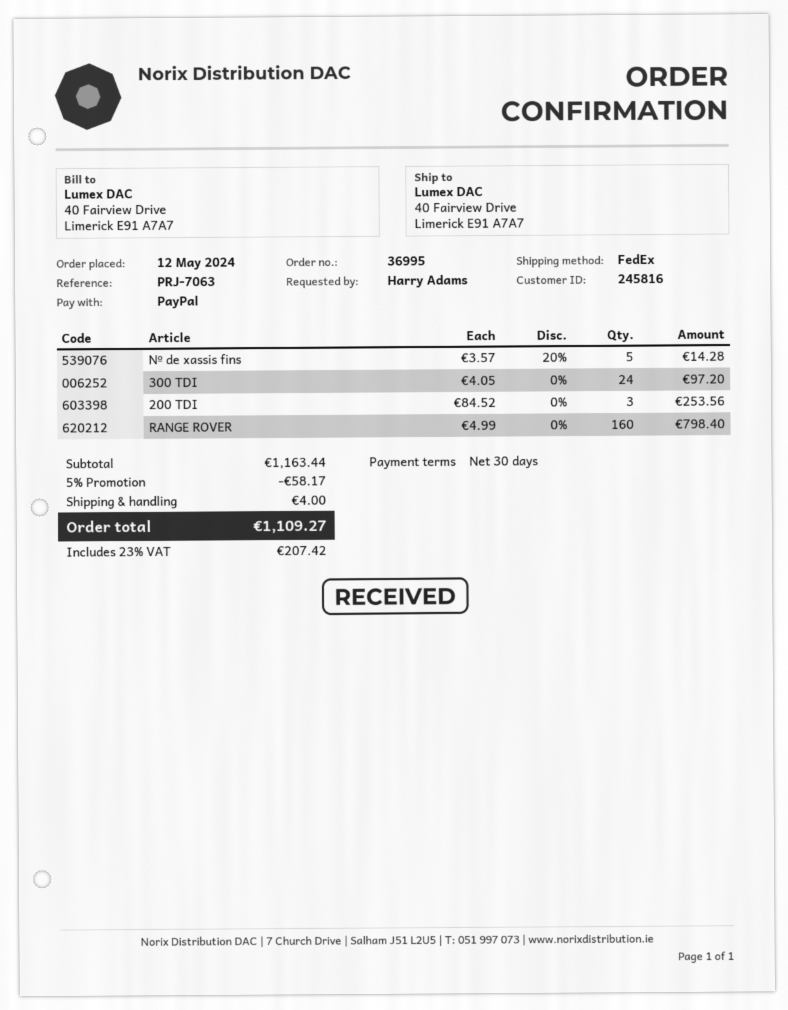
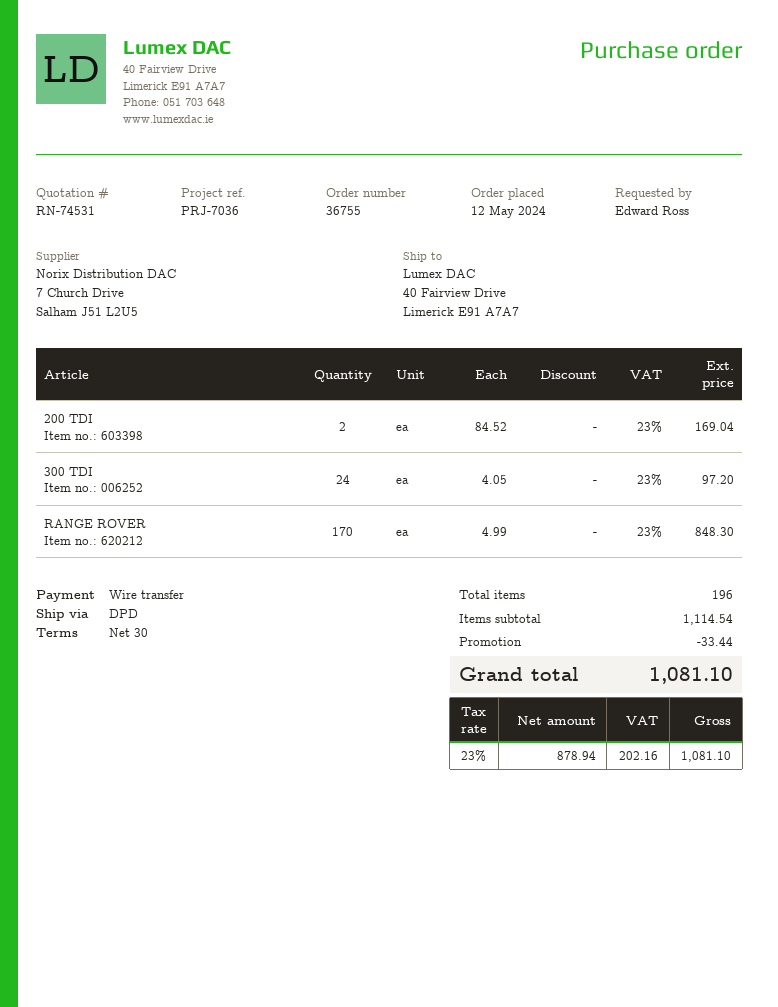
order number: 36995 -> 36755
reference: PRJ-7063 -> PRJ-7036
ordered by: Harry Adams -> Edward Ross
payment method: PayPal -> bank transfer
shipping method: FedEx -> DPD
Nº de xassis fins: 5 x 3.57 - 20% = 14.28 -> none
200 TDI: 3 x 84.52 = 253.56 -> 2 x 84.52 = 169.04
RANGE ROVER: 160 x 4.99 = 798.40 -> 170 x 4.99 = 848.30
subtotal: 1163.44 -> 1114.54
discount: 58.17 -> 33.44
shipping: 4.00 -> none
tax: 23% = 207.42 -> 23% = 202.16
total: 1109.27 -> 1081.10

